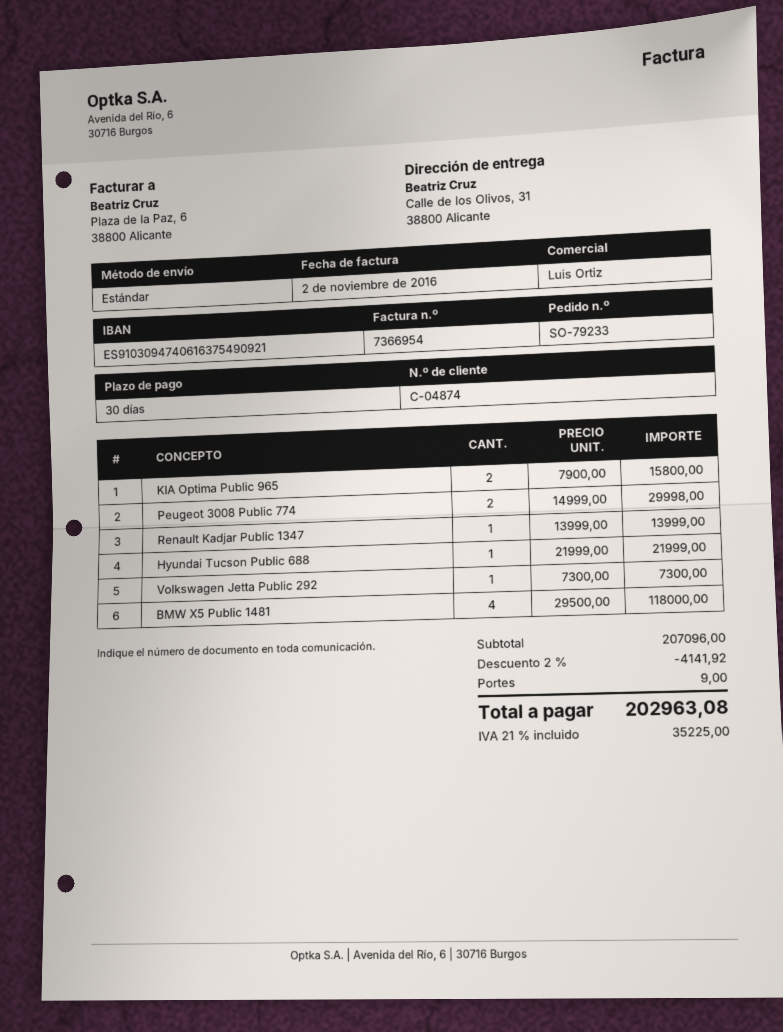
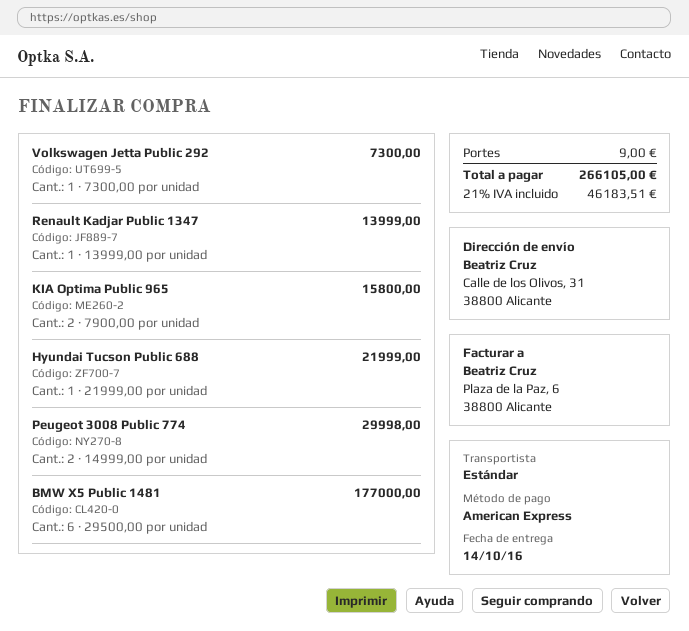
BMW X5 Public 1481: 4 x 29500.00 = 118000.00 -> 6 x 29500.00 = 177000.00
discount: 2% = 4141.92 -> none
tax: 21% = 35225.00 -> 21% = 46183.51
total: 202963.08 -> 266105.00

